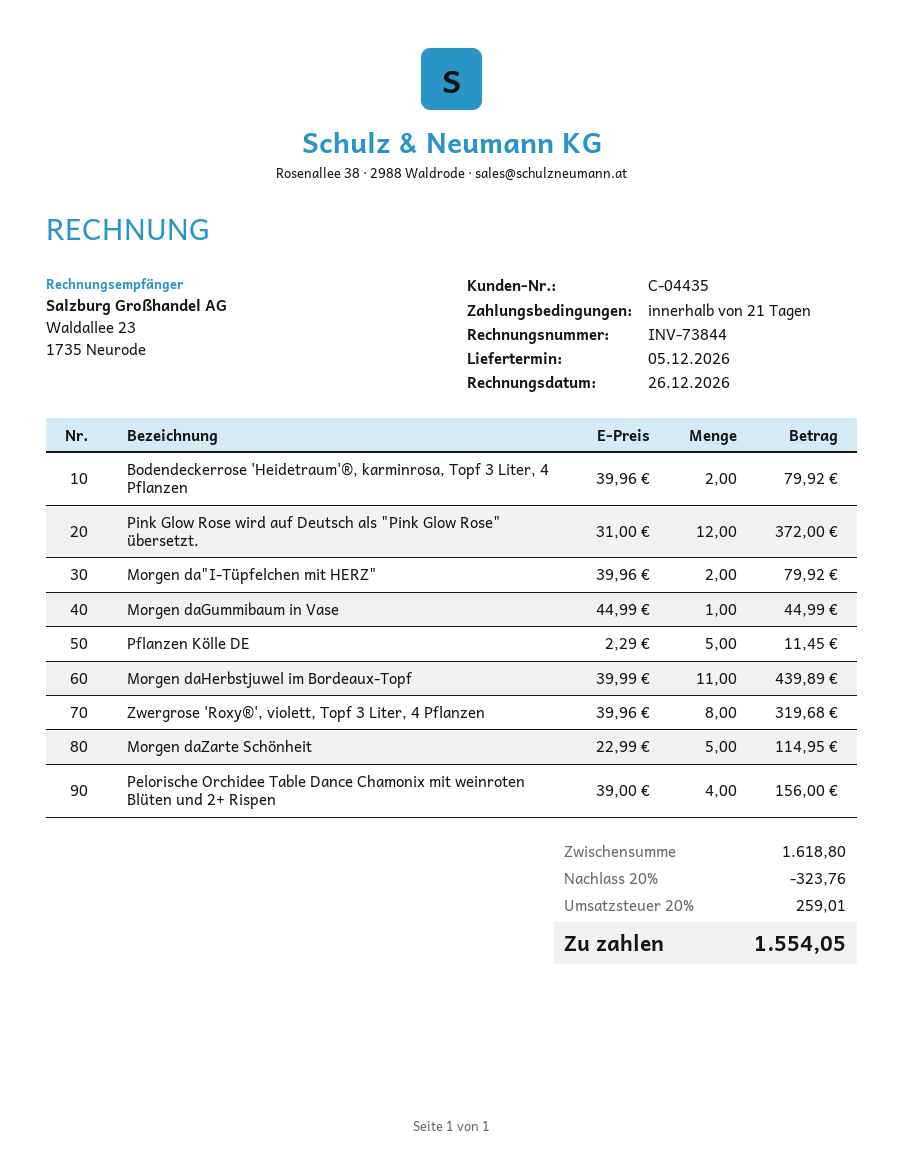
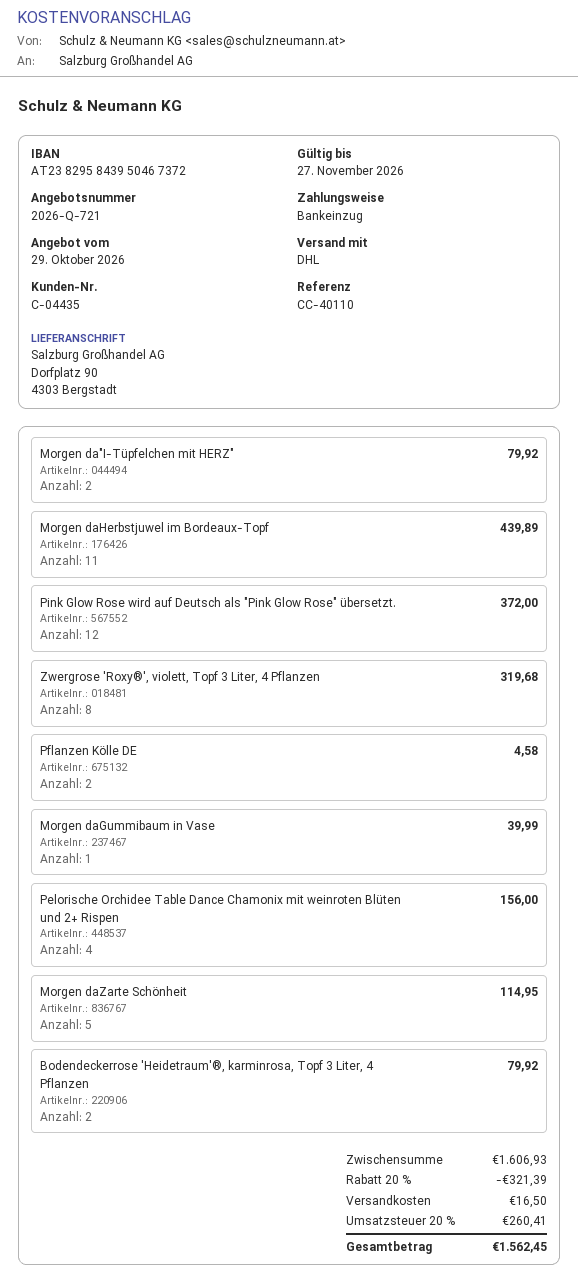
Morgen daGummibaum in Vase: 1 for 44.99 -> 1 for 39.99
Pflanzen Kölle DE: 5 for 11.45 -> 2 for 4.58
subtotal: 1618.80 -> 1606.93
discount: 20% = 323.76 -> 20% = 321.39
shipping: none -> 16.50
tax: 20% = 259.01 -> 20% = 260.41
total: 1554.05 -> 1562.45

